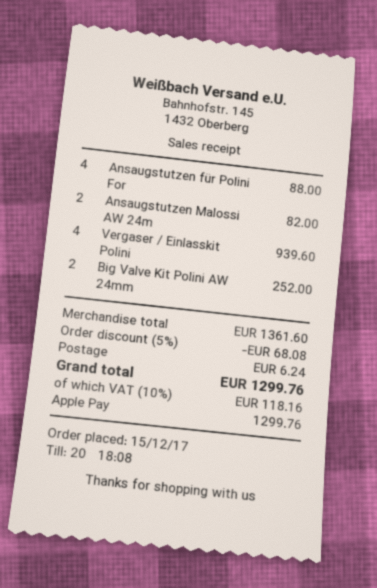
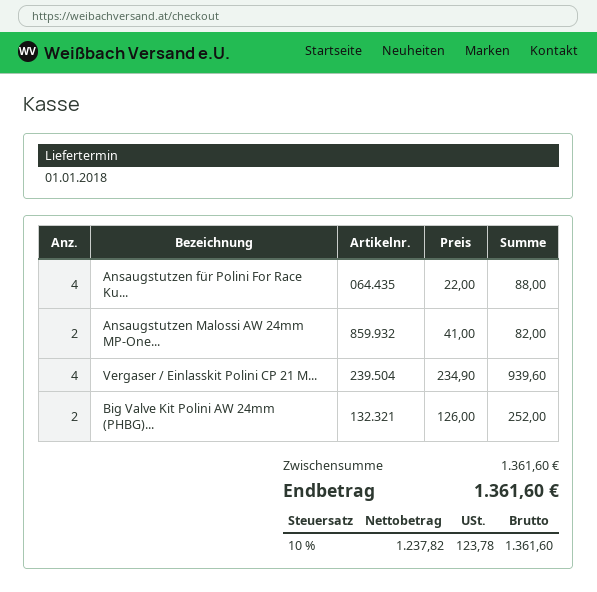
discount: 5% = 68.08 -> none
shipping: 6.24 -> none
tax: 10% = 118.16 -> 10% = 123.78
total: 1299.76 -> 1361.60

